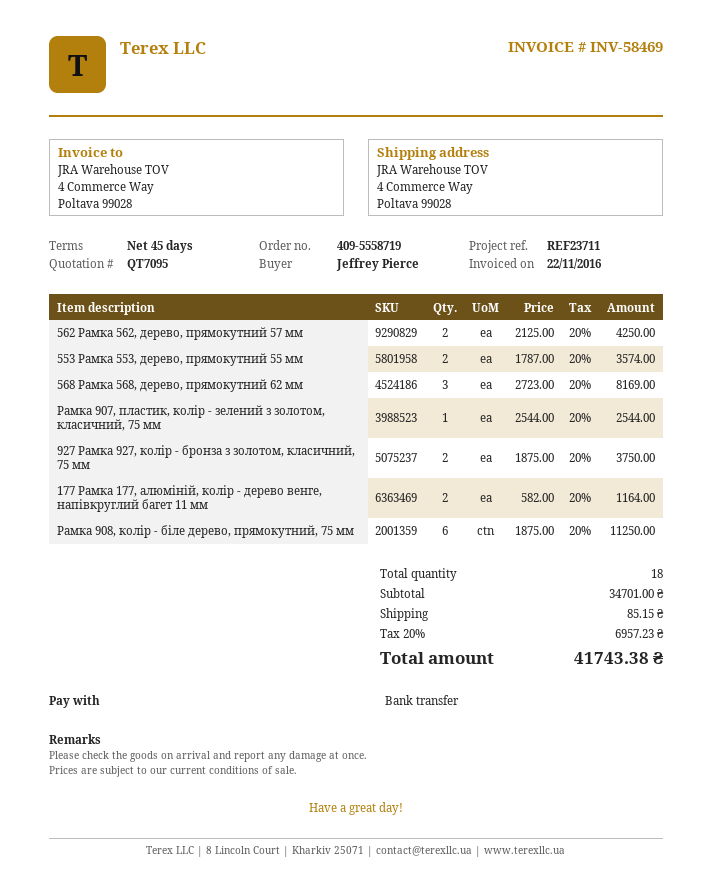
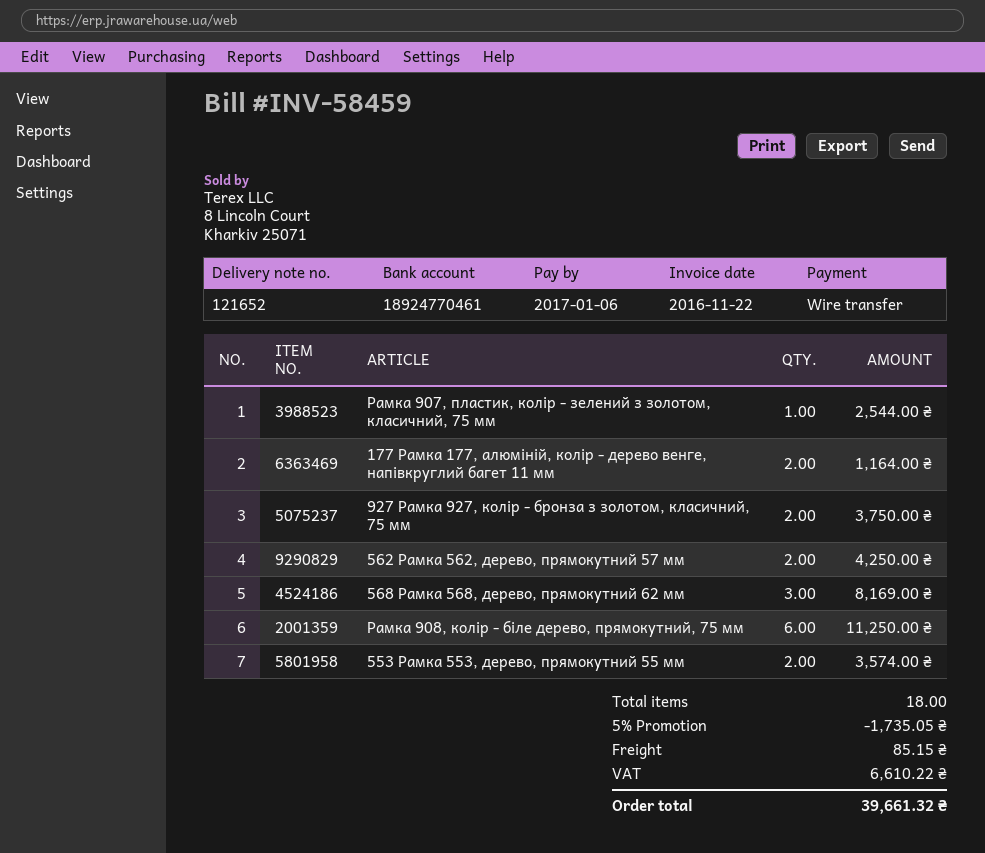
invoice number: INV-58469 -> INV-58459
discount: none -> 5% = 1735.05
tax: 6957.23 -> 6610.22
total: 41743.38 -> 39661.32

